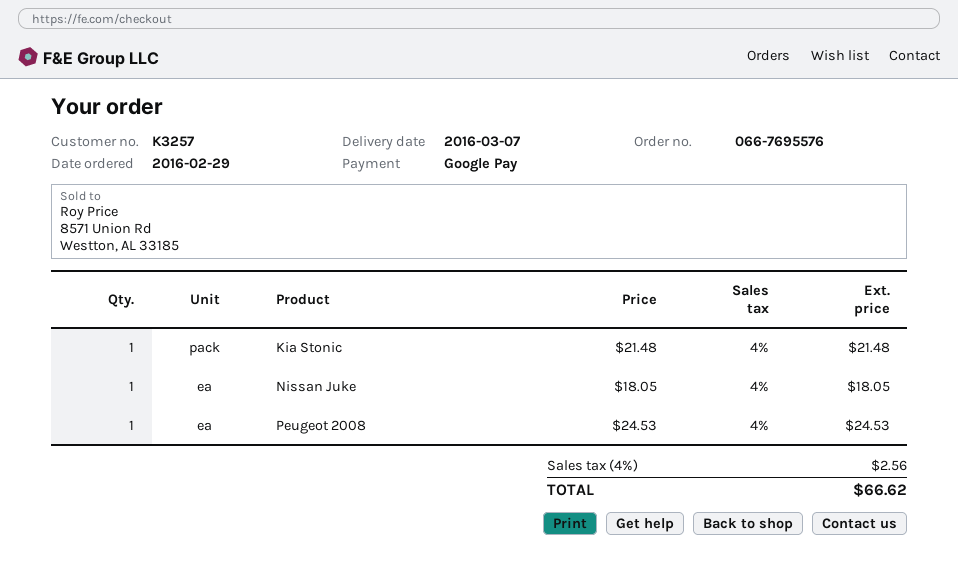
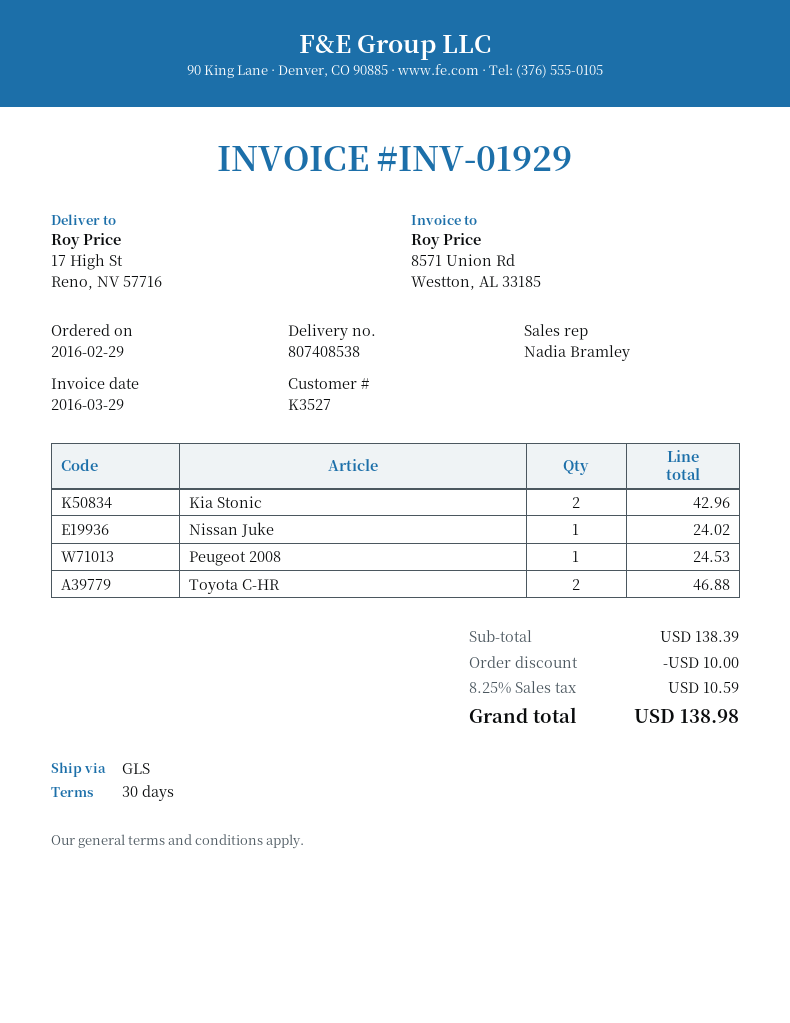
customer number: K3257 -> K3527
Kia Stonic: 1 for 21.48 -> 2 for 42.96
Nissan Juke: 1 for 18.05 -> 1 for 24.02
Toyota C-HR: none -> 2 for 46.88
discount: none -> 10.00
tax: 4% = 2.56 -> 8.25% = 10.59
total: 66.62 -> 138.98

